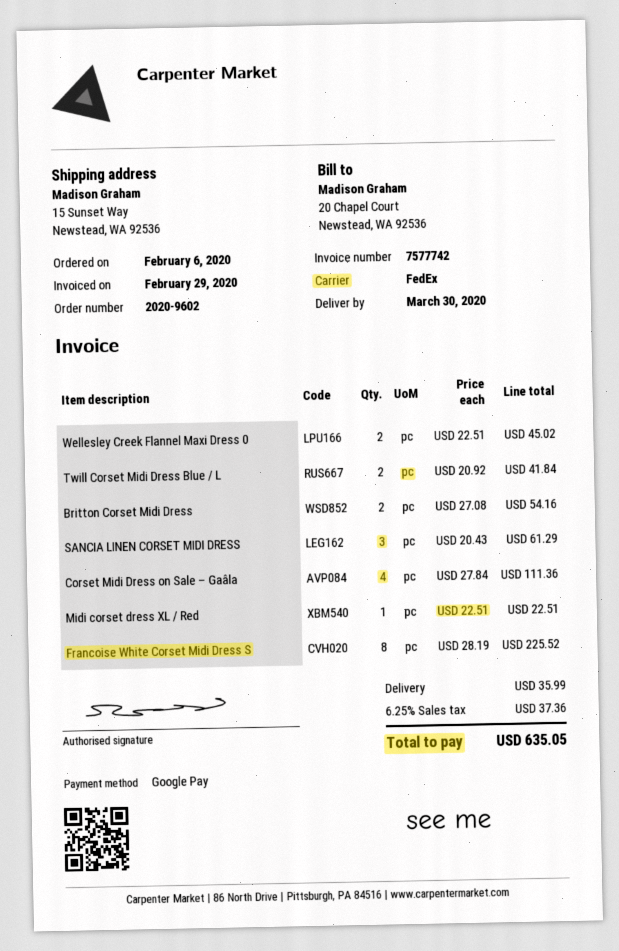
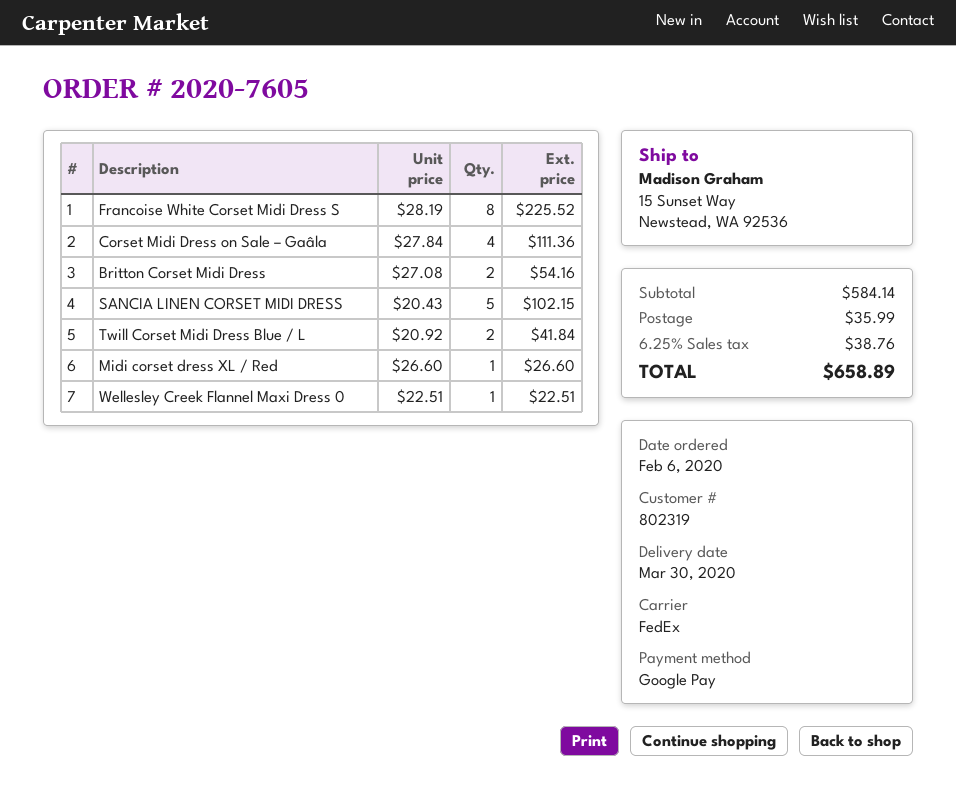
order number: 2020-9602 -> 2020-7605
Wellesley Creek Flannel Maxi Dress 0: 2 x 22.51 = 45.02 -> 1 x 22.51 = 22.51
SANCIA LINEN CORSET MIDI DRESS: 3 x 20.43 = 61.29 -> 5 x 20.43 = 102.15
Midi corset dress XL / Red: 1 x 22.51 = 22.51 -> 1 x 26.60 = 26.60
tax: 6.25% = 37.36 -> 6.25% = 38.76
total: 635.05 -> 658.89

